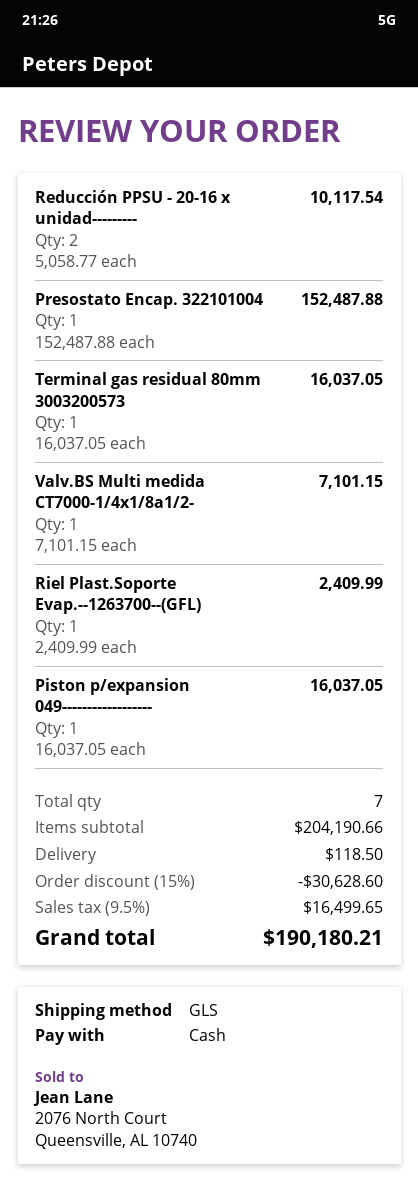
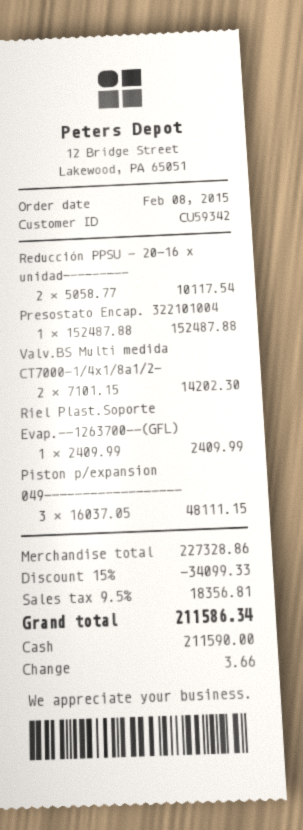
Terminal gas residual 80mm 3003200573: 1 x 16037.05 = 16037.05 -> none
Valv.BS Multi medida CT7000-1/4x1/8a1/2-: 1 x 7101.15 = 7101.15 -> 2 x 7101.15 = 14202.30
Piston p/expansion 049------------------: 1 x 16037.05 = 16037.05 -> 3 x 16037.05 = 48111.15
subtotal: 204190.66 -> 227328.86
discount: 15% = 30628.60 -> 15% = 34099.33
shipping: 118.50 -> none
tax: 9.5% = 16499.65 -> 9.5% = 18356.81
total: 190180.21 -> 211586.34

